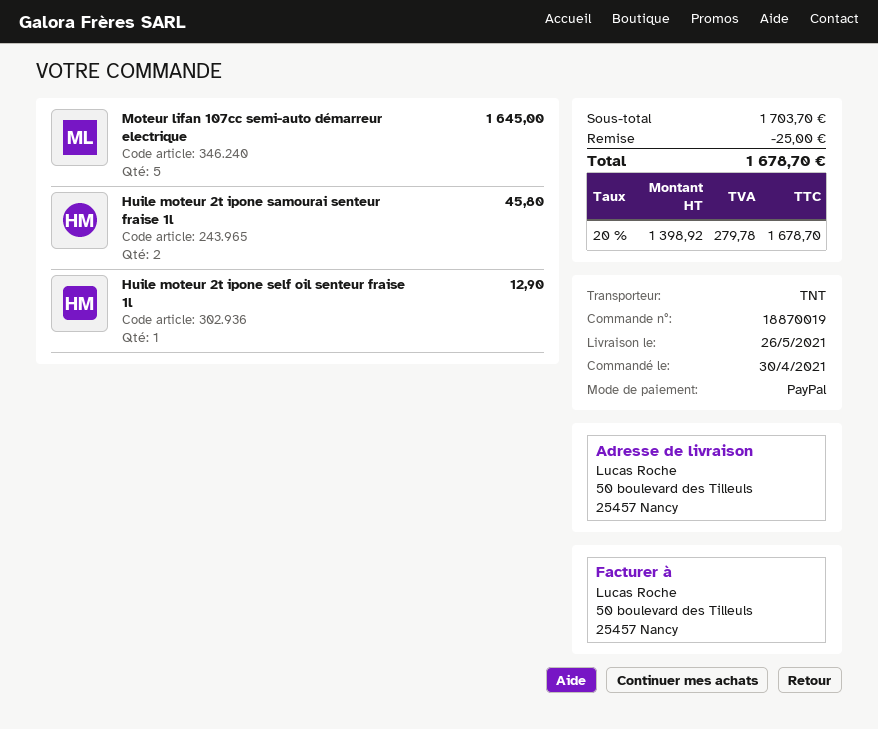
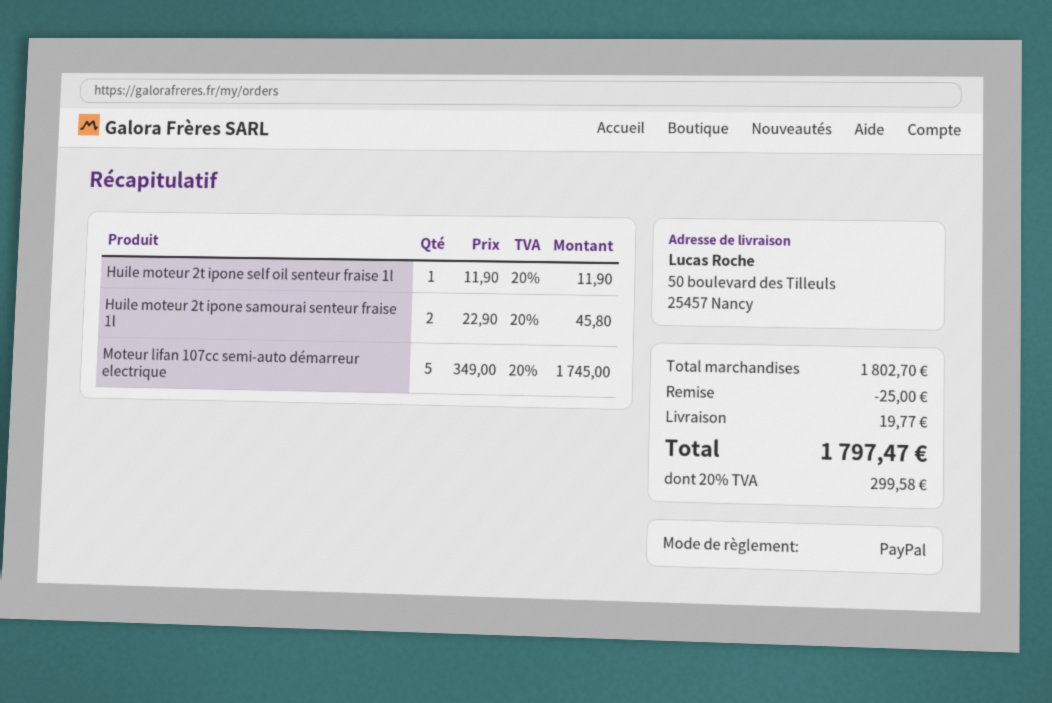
Moteur lifan 107cc semi-auto démarreur electrique: 5 for 1645.00 -> 5 for 1745.00
Huile moteur 2t ipone self oil senteur fraise 1l: 1 for 12.90 -> 1 for 11.90
subtotal: 1703.70 -> 1802.70
shipping: none -> 19.77
tax: 20% = 279.78 -> 20% = 299.58
total: 1678.70 -> 1797.47

